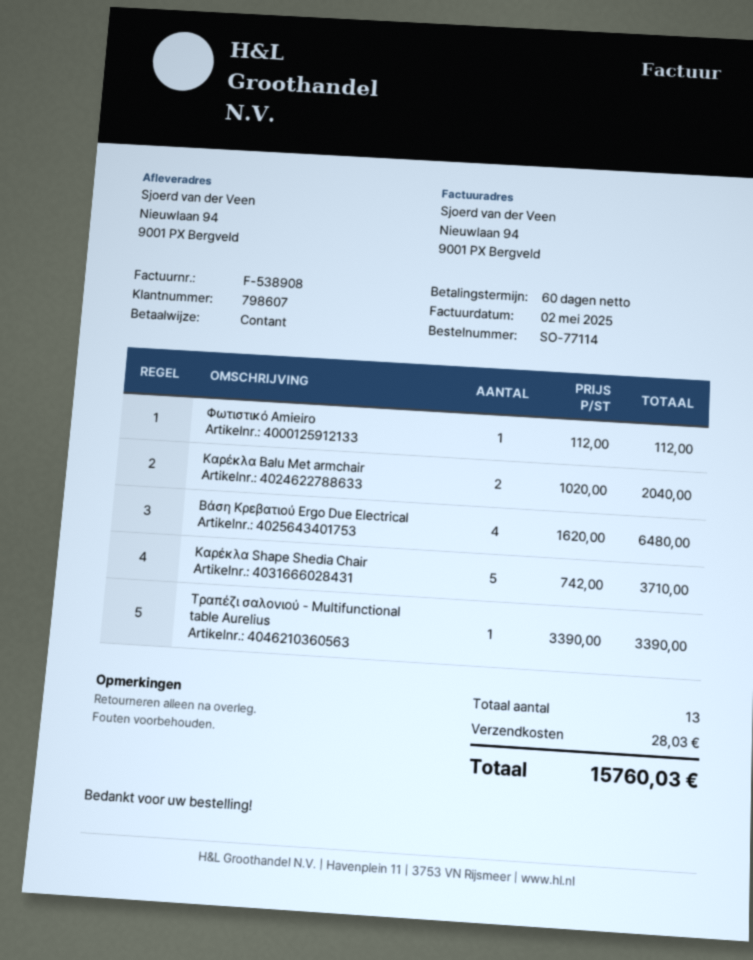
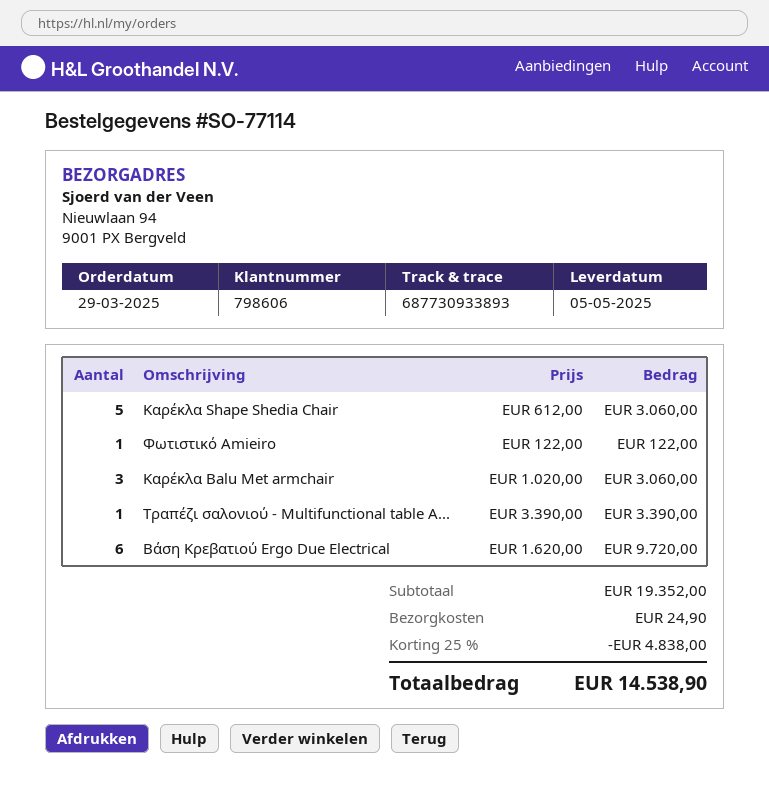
customer number: 798607 -> 798606
Φωτιστικό Amieiro: 1 x 112.00 = 112.00 -> 1 x 122.00 = 122.00
Καρέκλα Balu Met armchair: 2 x 1020.00 = 2040.00 -> 3 x 1020.00 = 3060.00
Βάση Κρεβατιού Ergo Due Electrical: 4 x 1620.00 = 6480.00 -> 6 x 1620.00 = 9720.00
Καρέκλα Shape Shedia Chair: 5 x 742.00 = 3710.00 -> 5 x 612.00 = 3060.00
discount: none -> 25% = 4838.00
shipping: 28.03 -> 24.90
total: 15760.03 -> 14538.90

